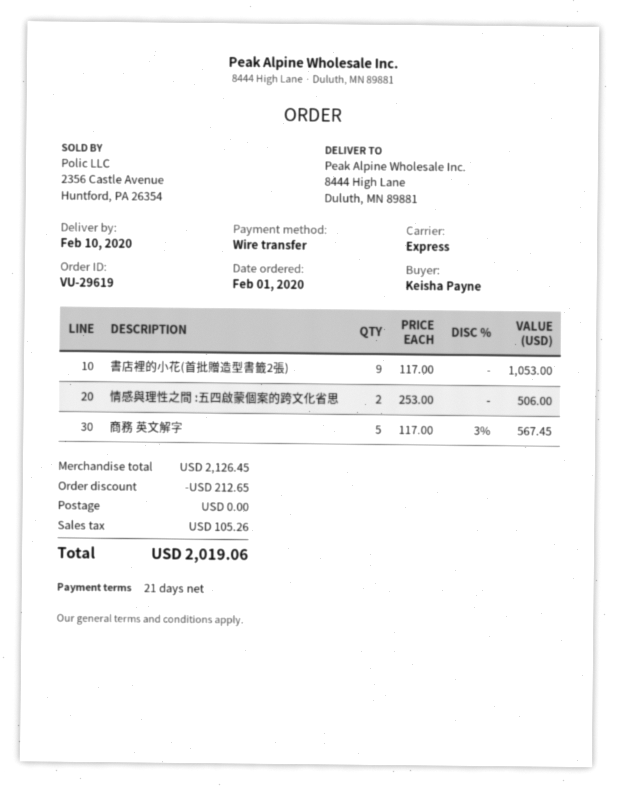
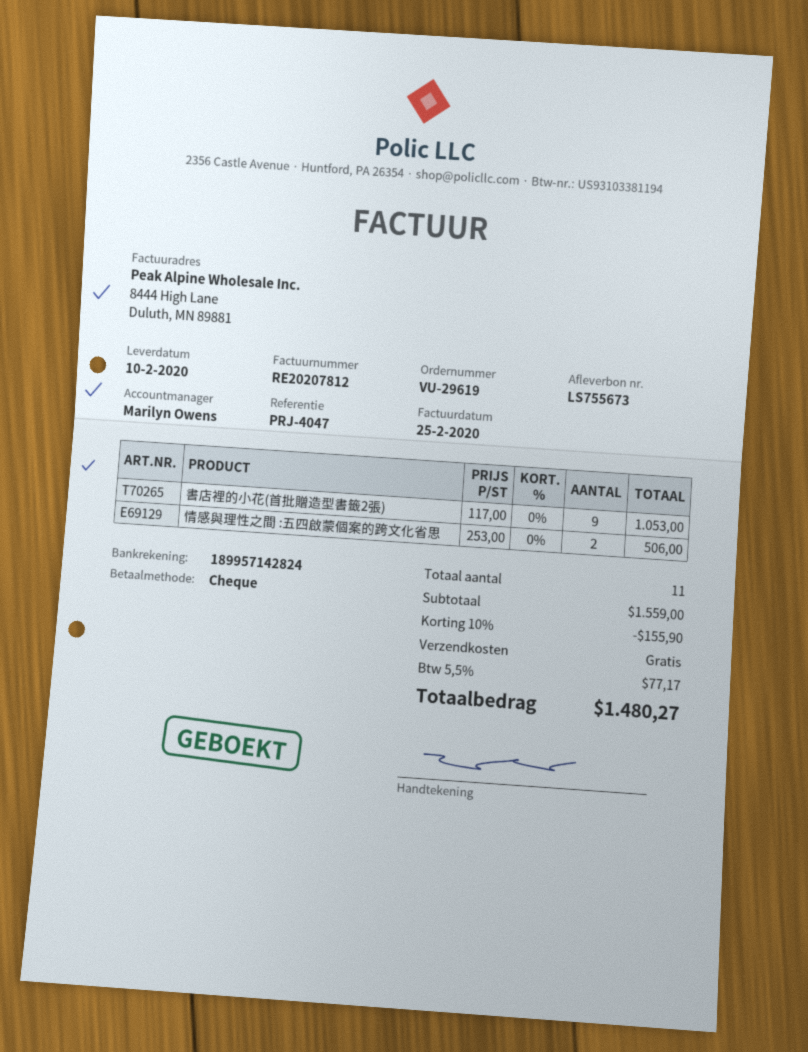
payment method: bank transfer -> cheque
商務 英文解字: 5 x 117.00 - 3% = 567.45 -> none
subtotal: 2126.45 -> 1559.00
discount: 212.65 -> 155.90
tax: 105.26 -> 77.17
total: 2019.06 -> 1480.27

